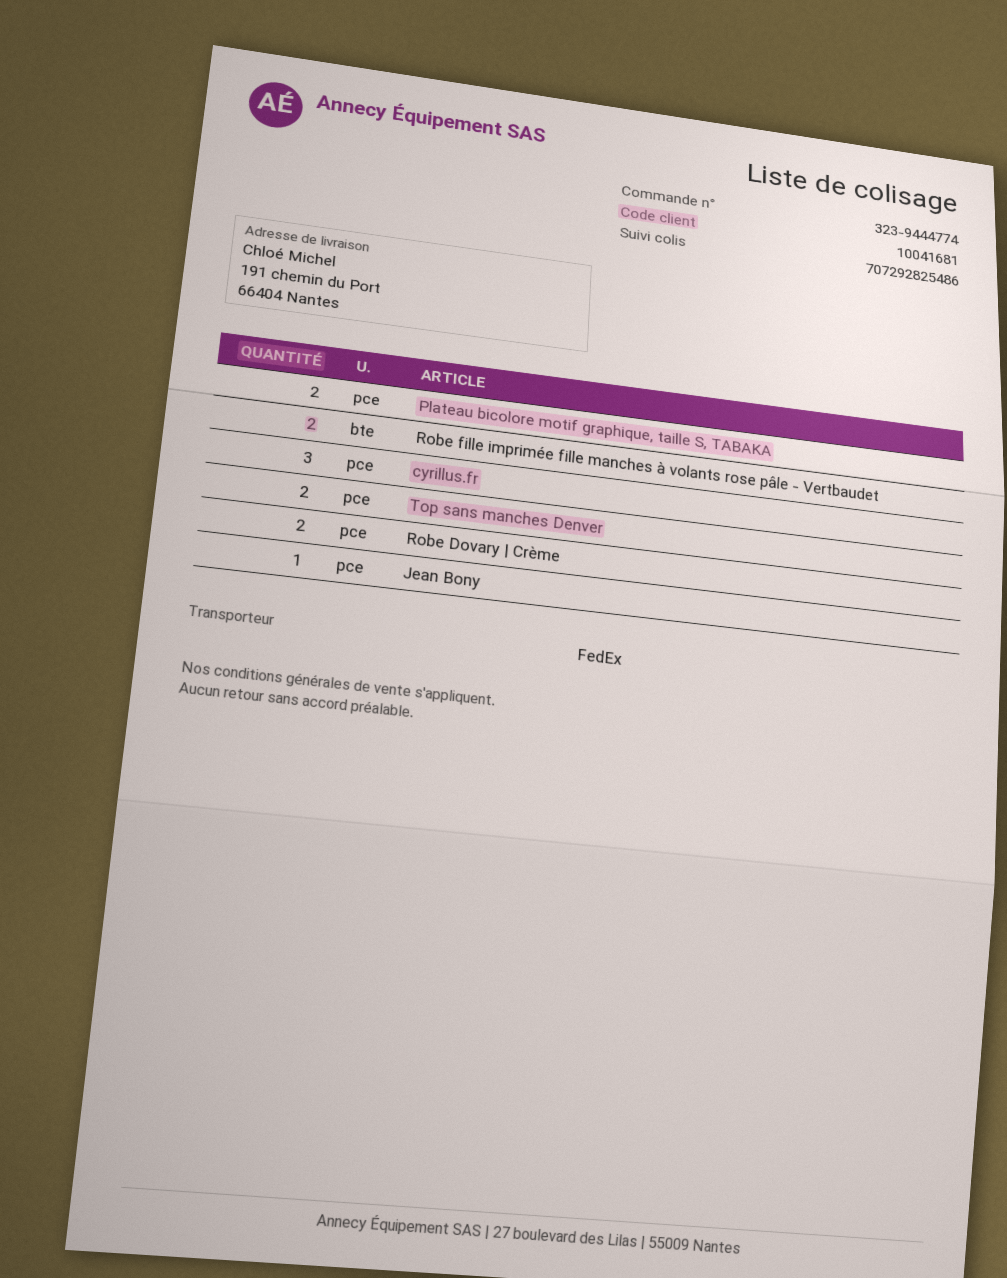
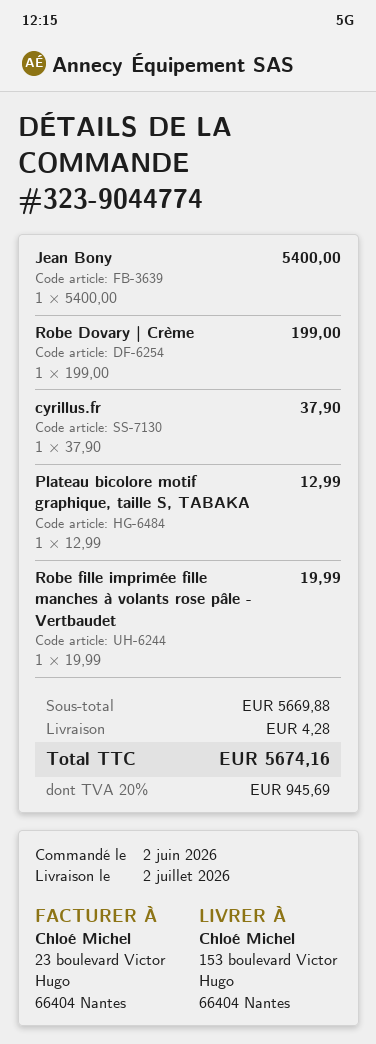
order number: 323-9444774 -> 323-9044774
ship to: 191 chemin du Port, 66404 Nantes -> 153 boulevard Victor Hugo, 66404 Nantes
Plateau bicolore motif graphique, taille S, TABAKA: 2 -> 1
Robe fille imprimée fille manches à volants rose pâle - Vertbaudet: 2 -> 1
cyrillus.fr: 3 -> 1
Top sans manches Denver: 2 -> none
Robe Dovary | Crème: 2 -> 1

